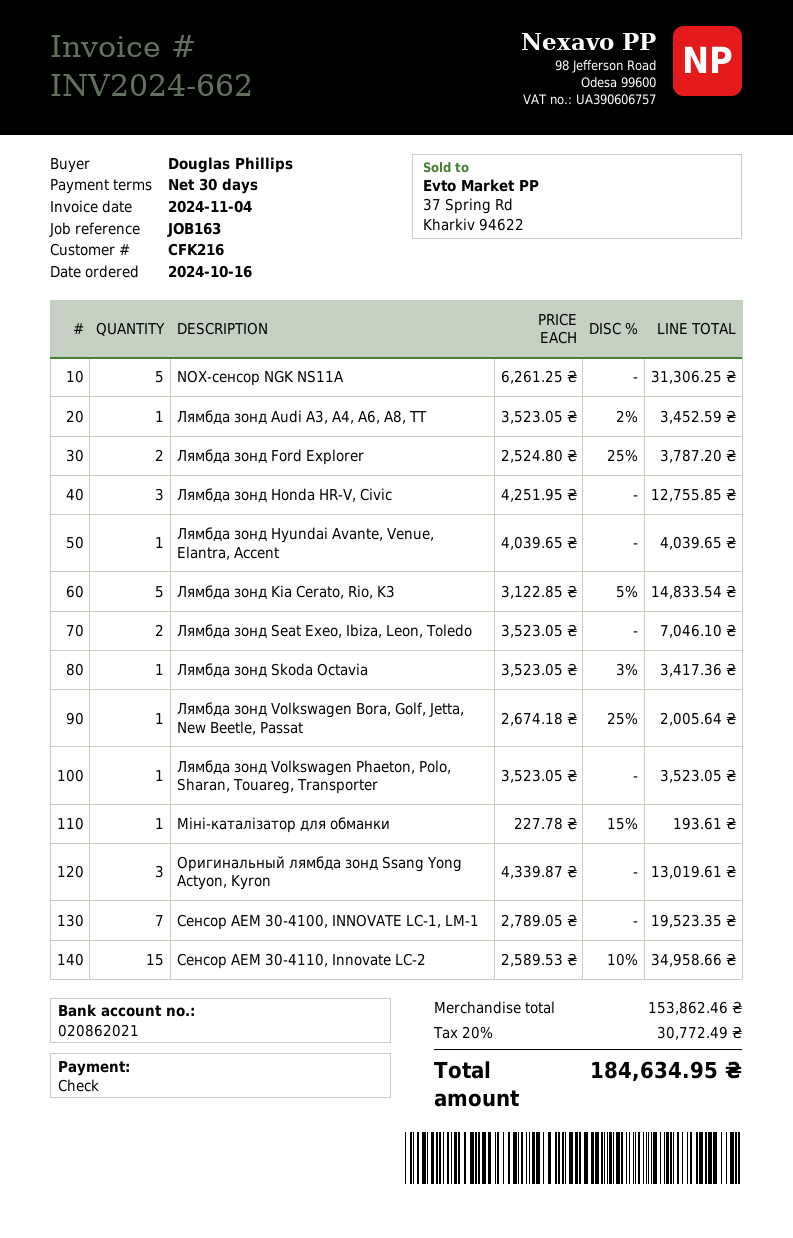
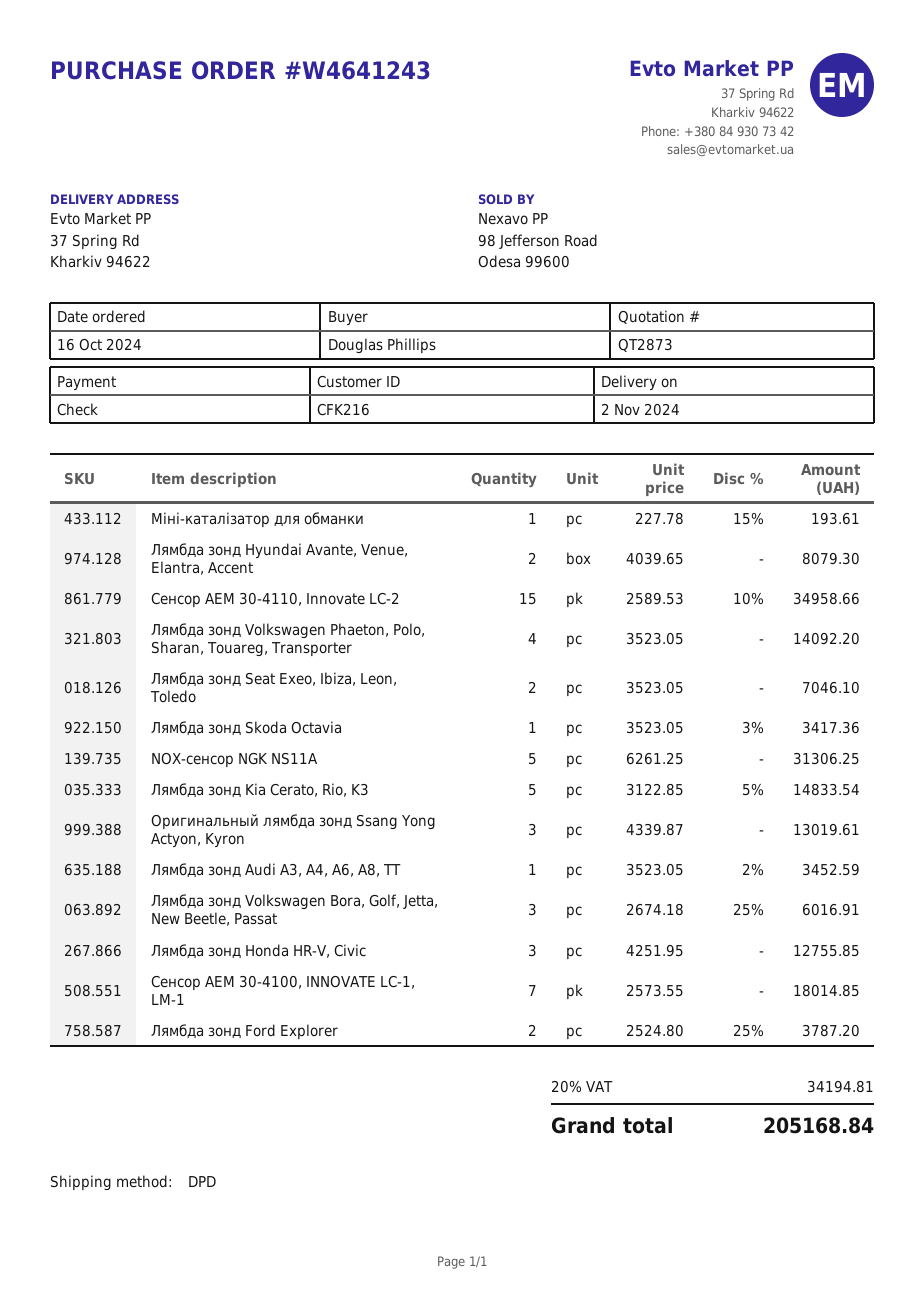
Лямбда зонд Hyundai Avante, Venue, Elantra, Accent: 1 x 4039.65 = 4039.65 -> 2 x 4039.65 = 8079.30
Лямбда зонд Volkswagen Bora, Golf, Jetta, New Beetle, Passat: 1 x 2674.18 - 25% = 2005.64 -> 3 x 2674.18 - 25% = 6016.91
Лямбда зонд Volkswagen Phaeton, Polo, Sharan, Touareg, Transporter: 1 x 3523.05 = 3523.05 -> 4 x 3523.05 = 14092.20
Сенсор AEM 30-4100, INNOVATE LC-1, LM-1: 7 x 2789.05 = 19523.35 -> 7 x 2573.55 = 18014.85
tax: 20% = 30772.49 -> 20% = 34194.81
total: 184634.95 -> 205168.84

